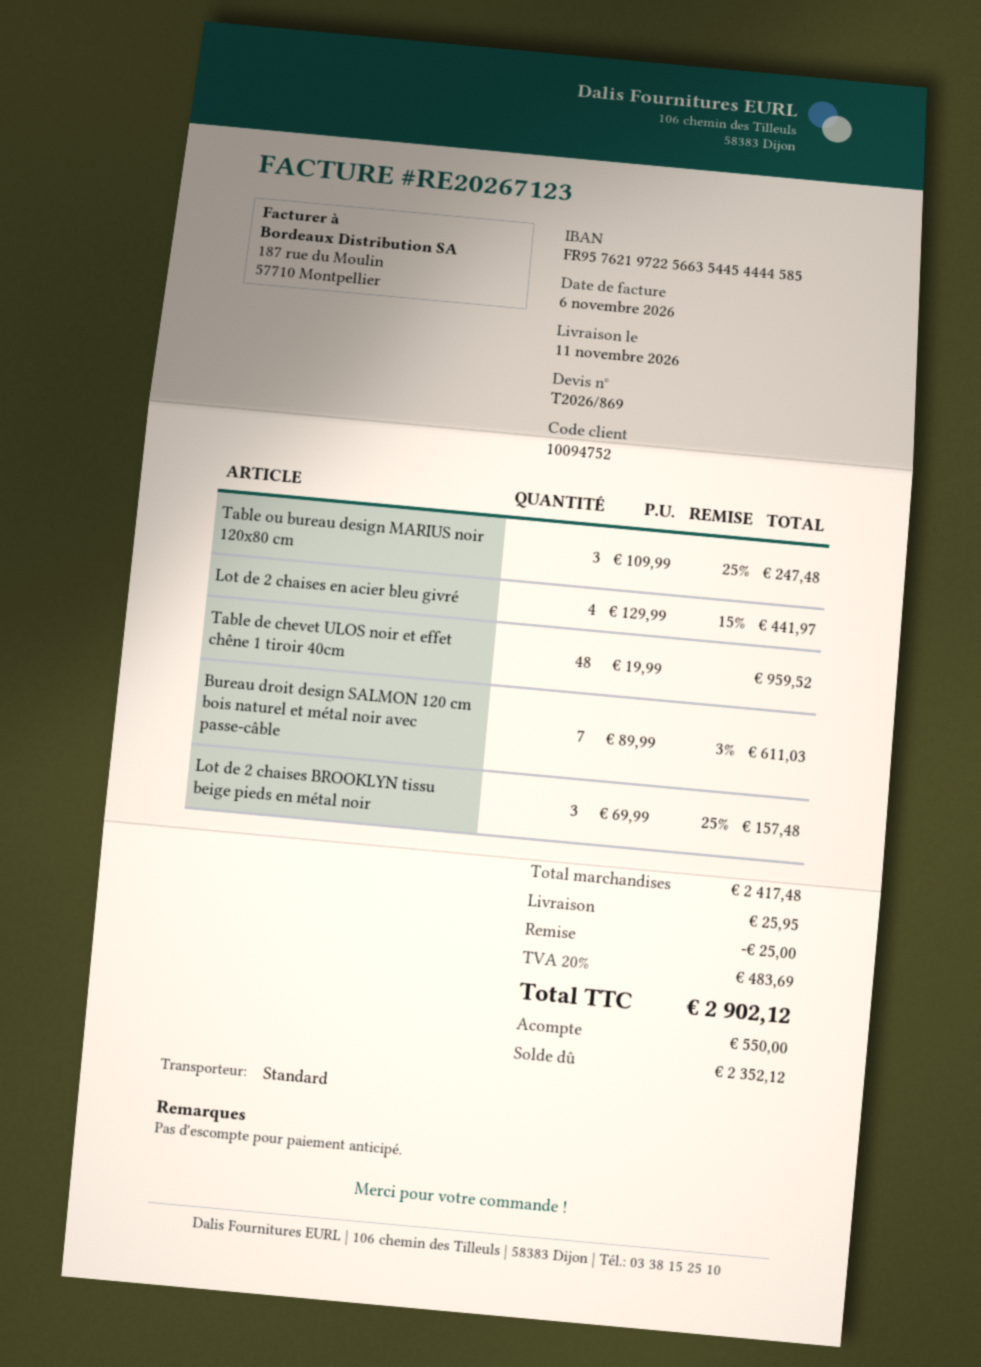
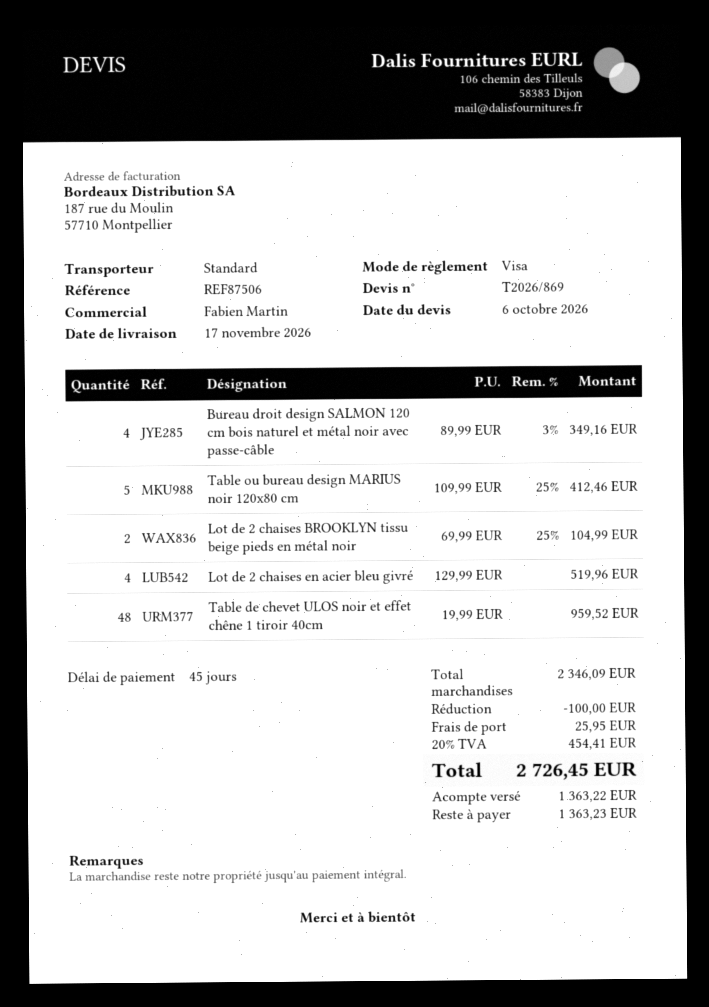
delivery date: 2026-11-11 -> 2026-11-17
Table ou bureau design MARIUS noir 120x80 cm: 3 x 109.99 - 25% = 247.48 -> 5 x 109.99 - 25% = 412.46
Lot de 2 chaises en acier bleu givré: 4 x 129.99 - 15% = 441.97 -> 4 x 129.99 = 519.96
Bureau droit design SALMON 120 cm bois naturel et métal noir avec passe-câble: 7 x 89.99 - 3% = 611.03 -> 4 x 89.99 - 3% = 349.16
Lot de 2 chaises BROOKLYN tissu beige pieds en métal noir: 3 x 69.99 - 25% = 157.48 -> 2 x 69.99 - 25% = 104.99
subtotal: 2417.48 -> 2346.09
discount: 25.00 -> 100.00
tax: 20% = 483.69 -> 20% = 454.41
total: 2902.12 -> 2726.45
deposit: 550.00 -> 1363.22
balance: 2352.12 -> 1363.23

